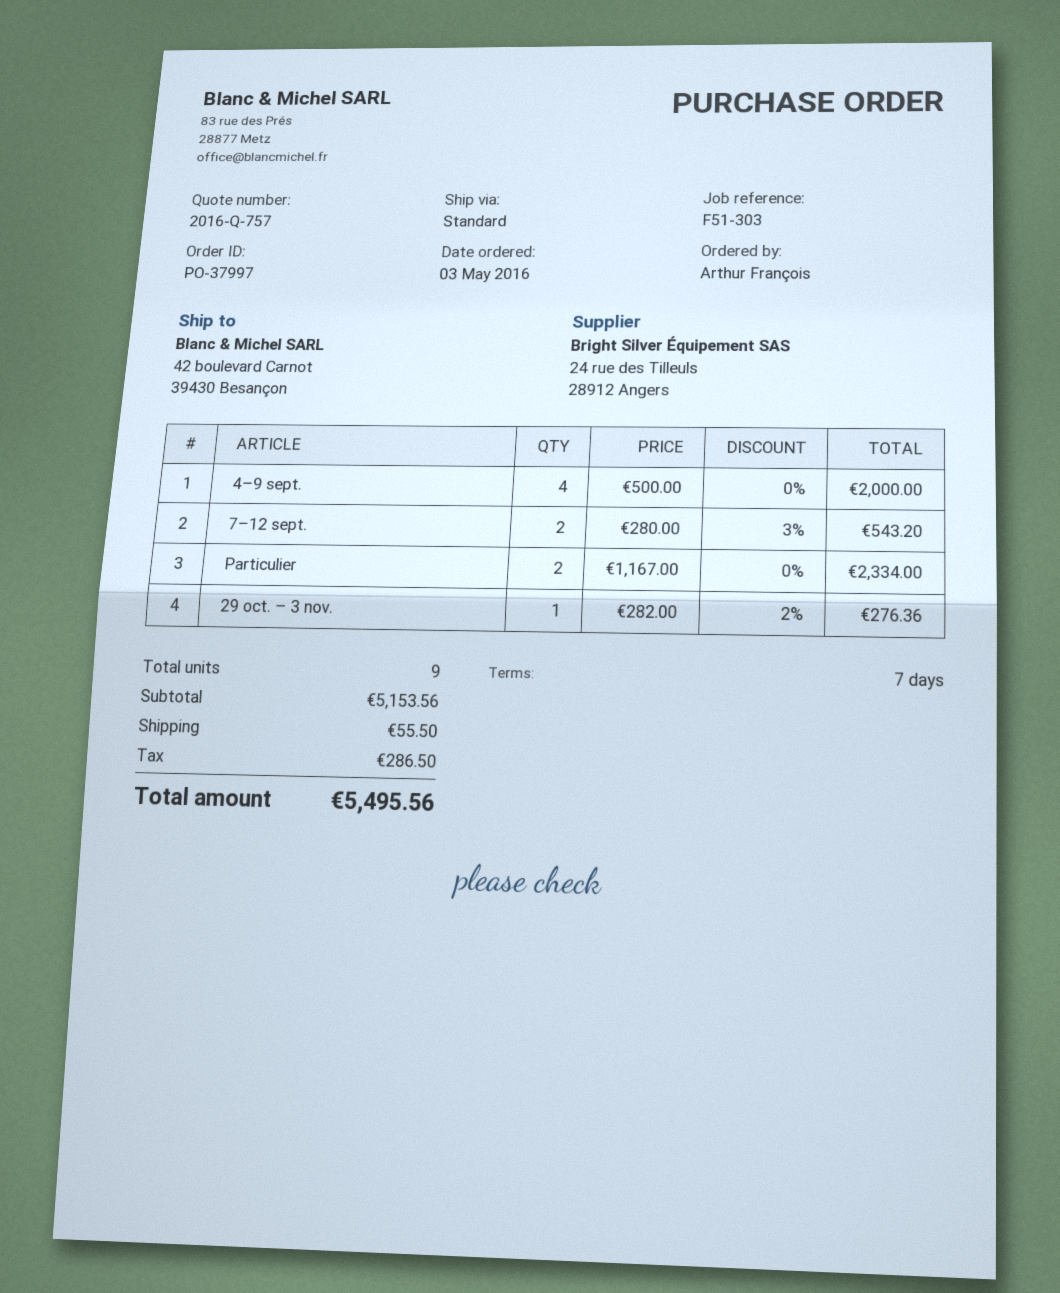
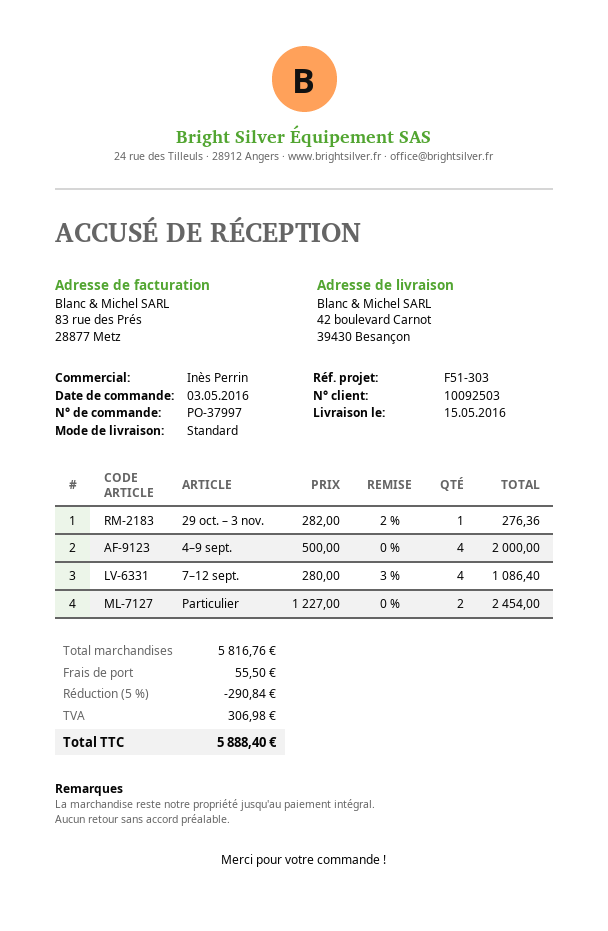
7–12 sept.: 2 x 280.00 - 3% = 543.20 -> 4 x 280.00 - 3% = 1086.40
Particulier: 2 x 1167.00 = 2334.00 -> 2 x 1227.00 = 2454.00
subtotal: 5153.56 -> 5816.76
discount: none -> 5% = 290.84
tax: 286.50 -> 306.98
total: 5495.56 -> 5888.40

